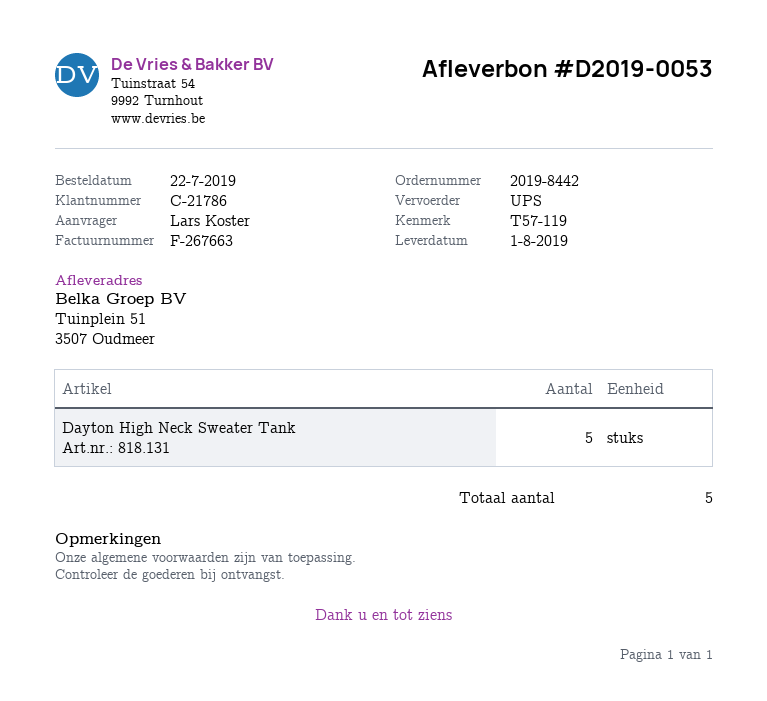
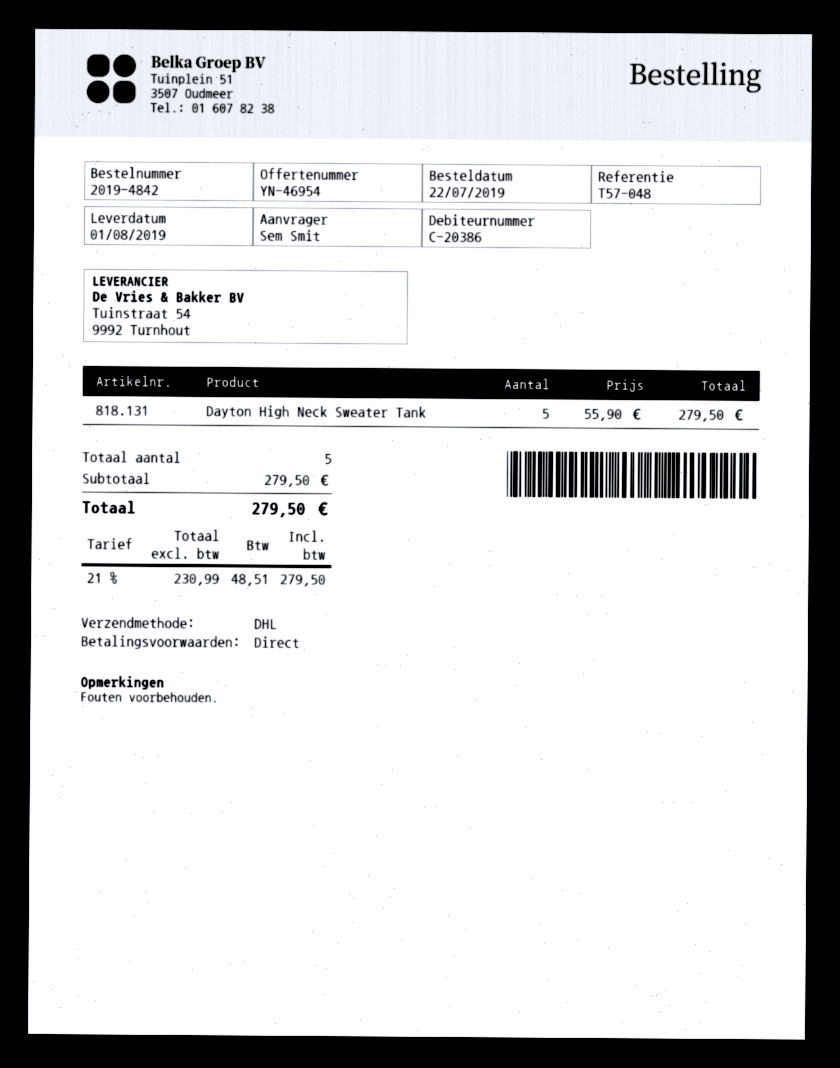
order number: 2019-8442 -> 2019-4842
customer number: C-21786 -> C-20386
reference: T57-119 -> T57-048
ordered by: Lars Koster -> Sem Smit
shipping method: UPS -> DHL

